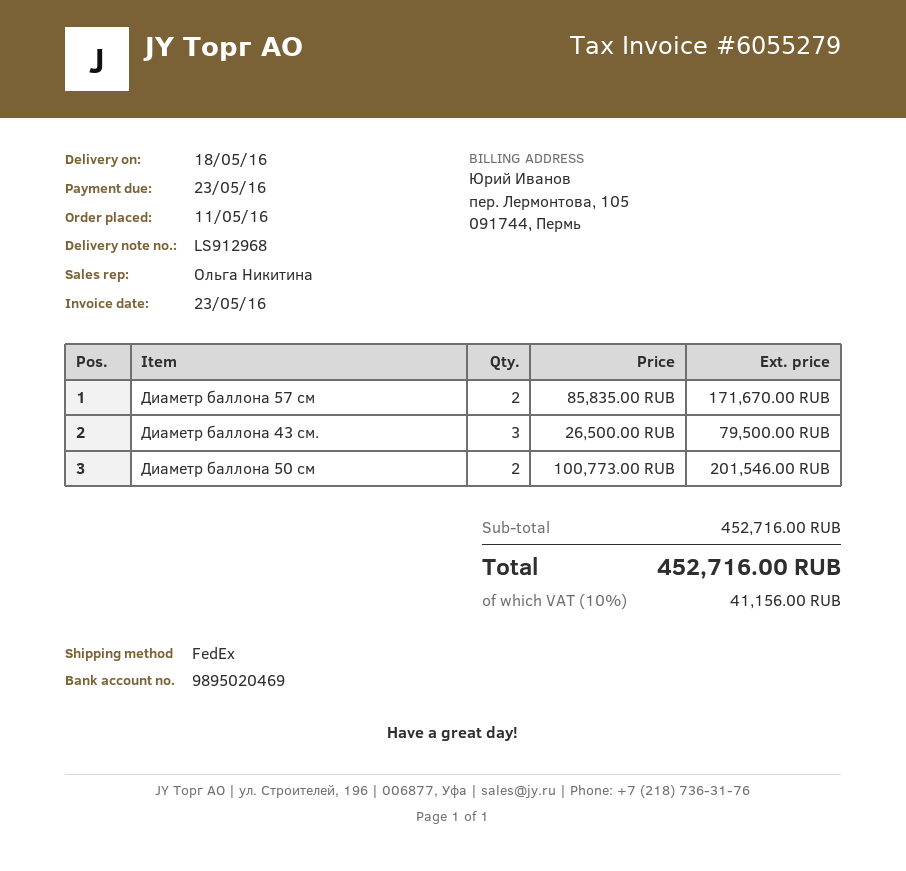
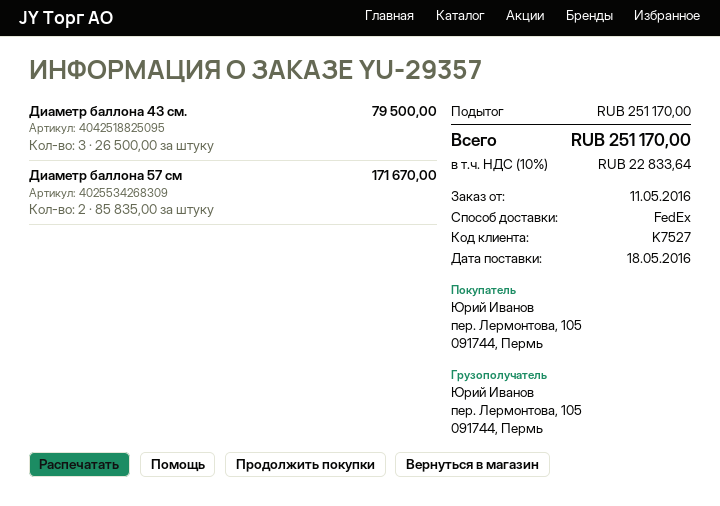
Диаметр баллона 50 см: 2 x 100773.00 = 201546.00 -> none
subtotal: 452716.00 -> 251170.00
tax: 10% = 41156.00 -> 10% = 22833.64
total: 452716.00 -> 251170.00

